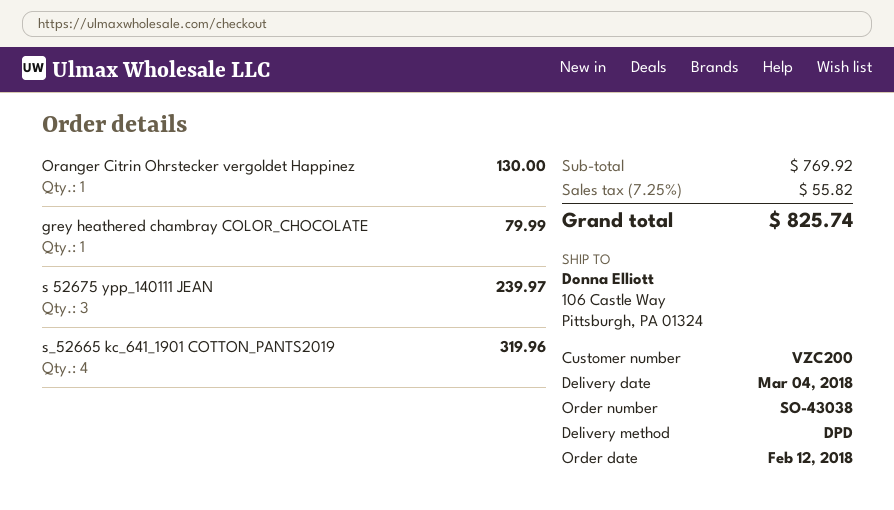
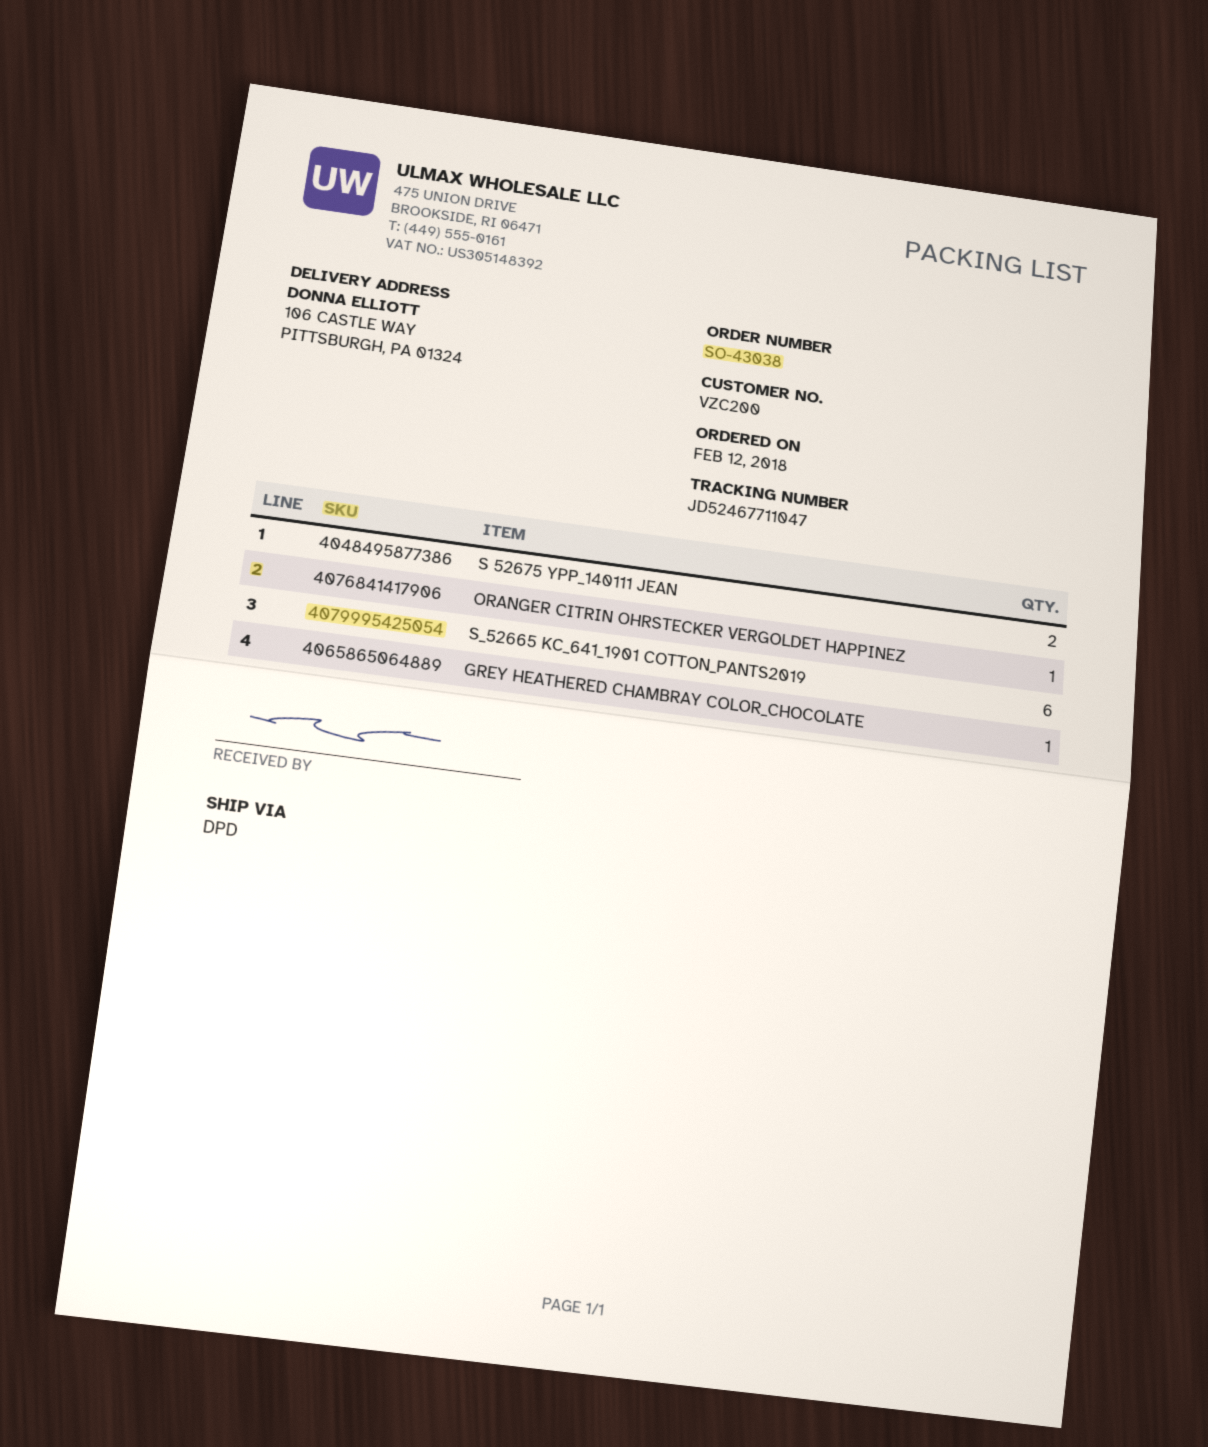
s 52675 ypp_140111 JEAN: 3 -> 2
s_52665 kc_641_1901 COTTON_PANTS2019: 4 -> 6

